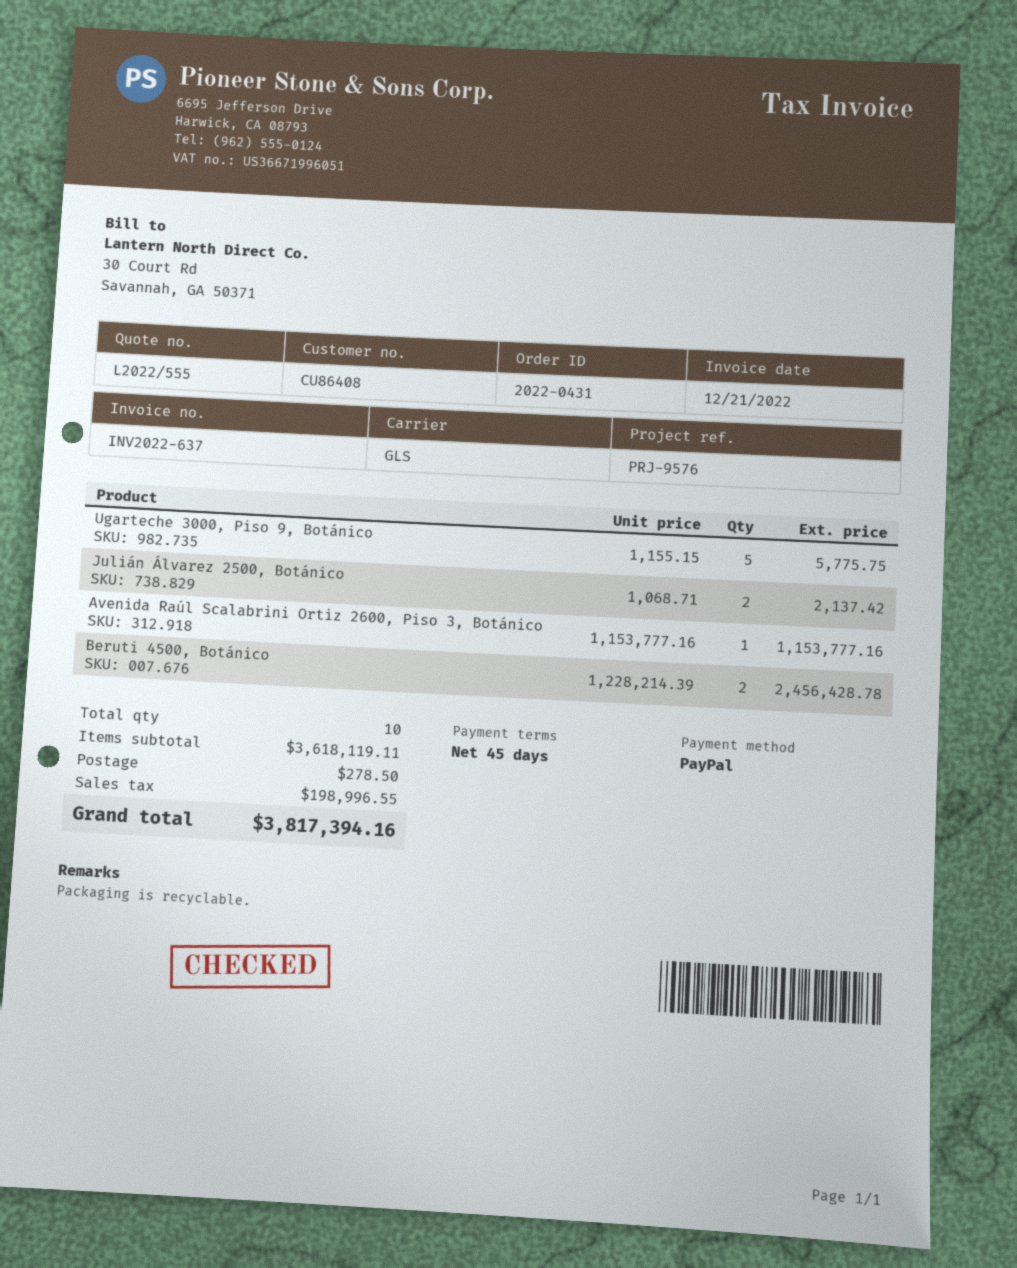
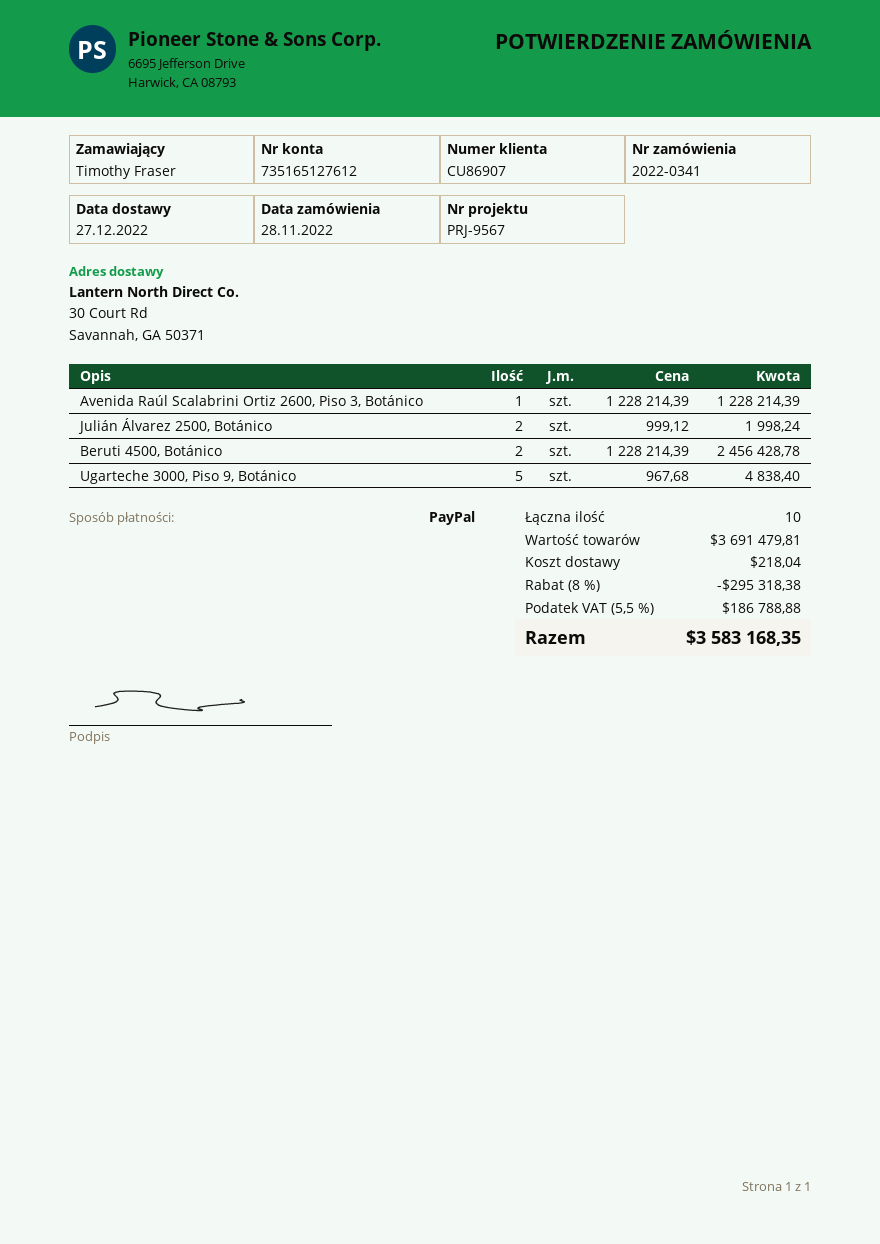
order number: 2022-0431 -> 2022-0341
customer number: CU86408 -> CU86907
reference: PRJ-9576 -> PRJ-9567
Ugarteche 3000, Piso 9, Botánico: 5 x 1155.15 = 5775.75 -> 5 x 967.68 = 4838.40
Julián Álvarez 2500, Botánico: 2 x 1068.71 = 2137.42 -> 2 x 999.12 = 1998.24
Avenida Raúl Scalabrini Ortiz 2600, Piso 3, Botánico: 1 x 1153777.16 = 1153777.16 -> 1 x 1228214.39 = 1228214.39
subtotal: 3618119.11 -> 3691479.81
discount: none -> 8% = 295318.38
shipping: 278.50 -> 218.04
tax: 198996.55 -> 186788.88
total: 3817394.16 -> 3583168.35

